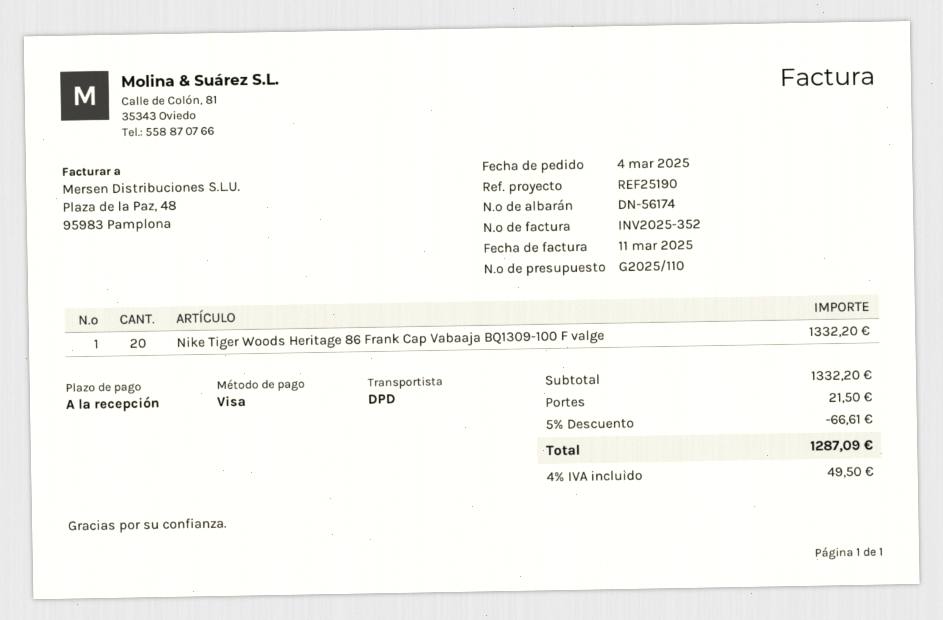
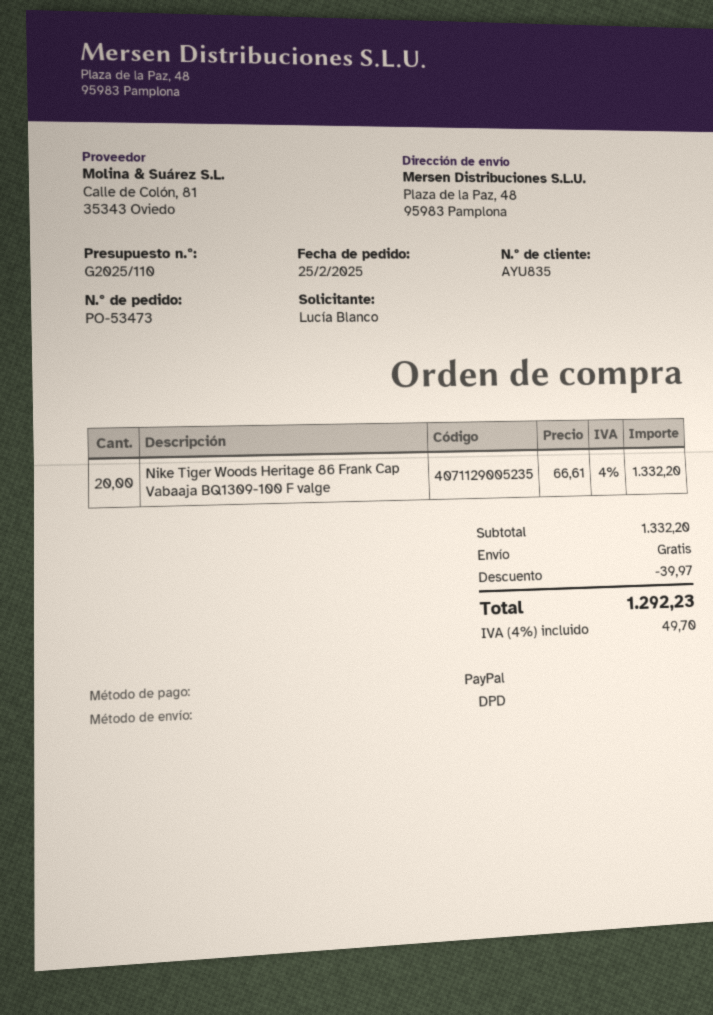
order date: 2025-03-04 -> 2025-02-25
payment method: Visa -> PayPal
discount: 66.61 -> 39.97
shipping: 21.50 -> 0.00
tax: 4% = 49.50 -> 4% = 49.70
total: 1287.09 -> 1292.23

